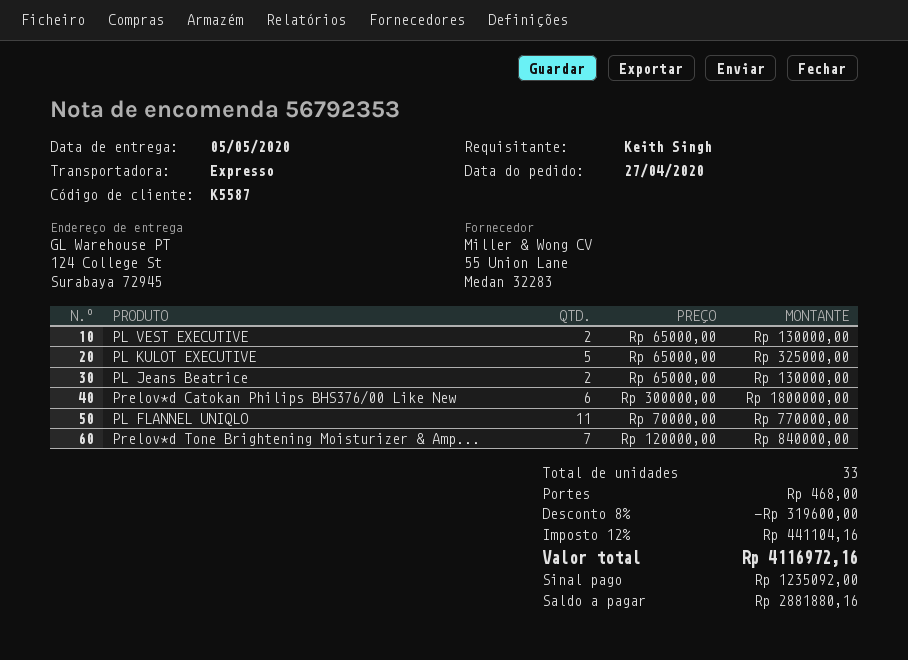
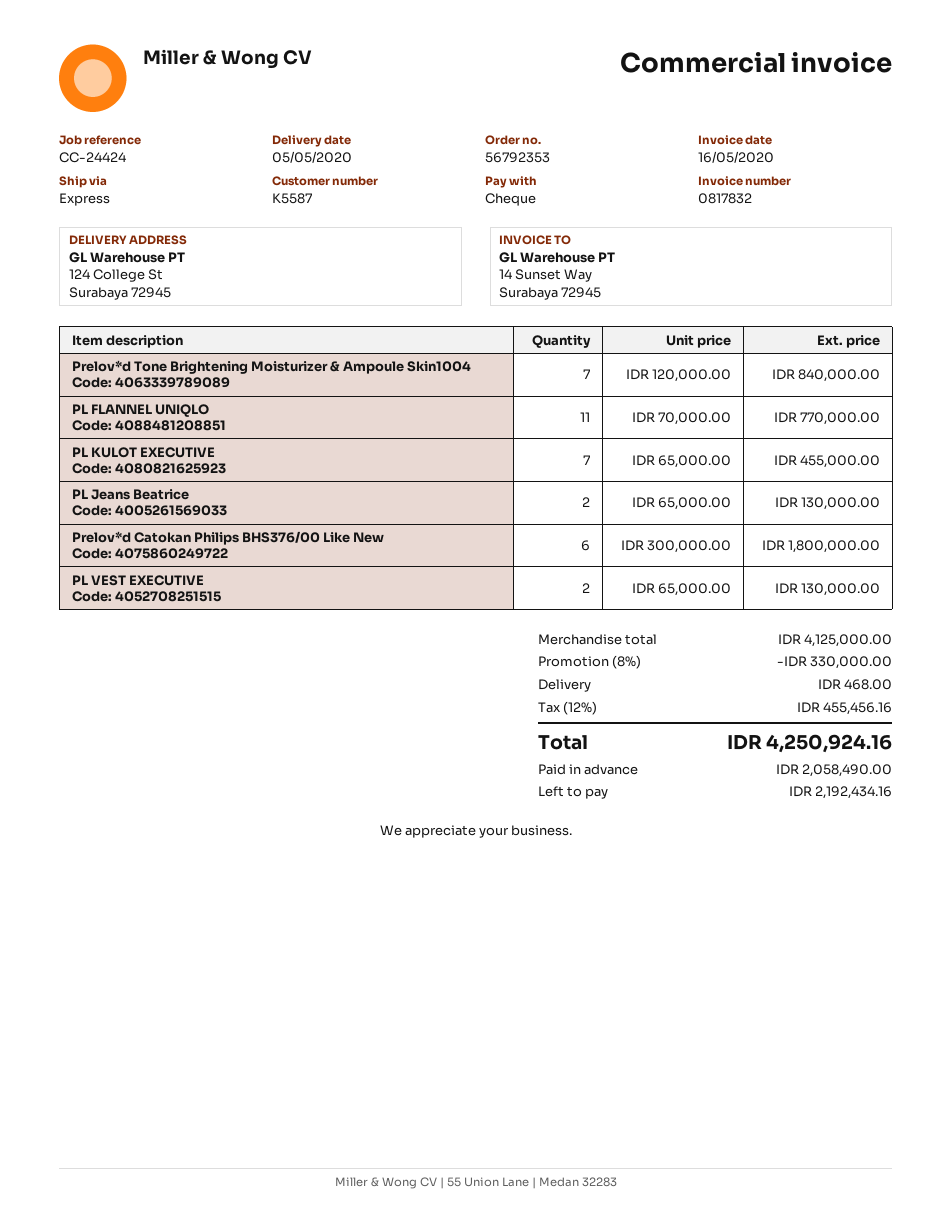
PL KULOT EXECUTIVE: 5 x 65000.00 = 325000.00 -> 7 x 65000.00 = 455000.00
discount: 8% = 319600.00 -> 8% = 330000.00
tax: 12% = 441104.16 -> 12% = 455456.16
total: 4116972.16 -> 4250924.16
deposit: 1235092.00 -> 2058490.00
balance: 2881880.16 -> 2192434.16

